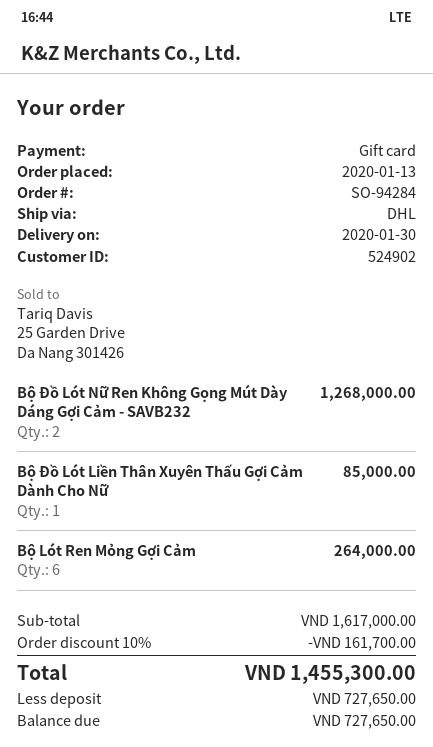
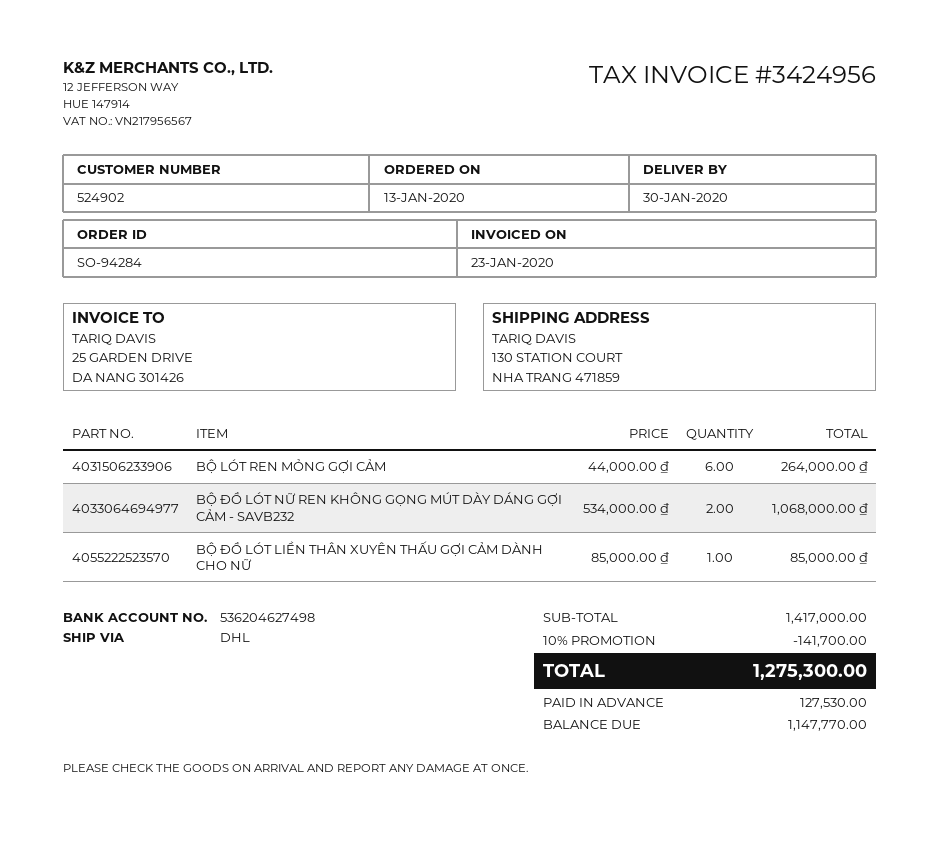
Bộ Đồ Lót Nữ Ren Không Gọng Mút Dày Dáng Gợi Cảm - SAVB232: 2 for 1268000.00 -> 2 for 1068000.00
subtotal: 1617000.00 -> 1417000.00
discount: 10% = 161700.00 -> 10% = 141700.00
total: 1455300.00 -> 1275300.00
deposit: 727650.00 -> 127530.00
balance: 727650.00 -> 1147770.00

